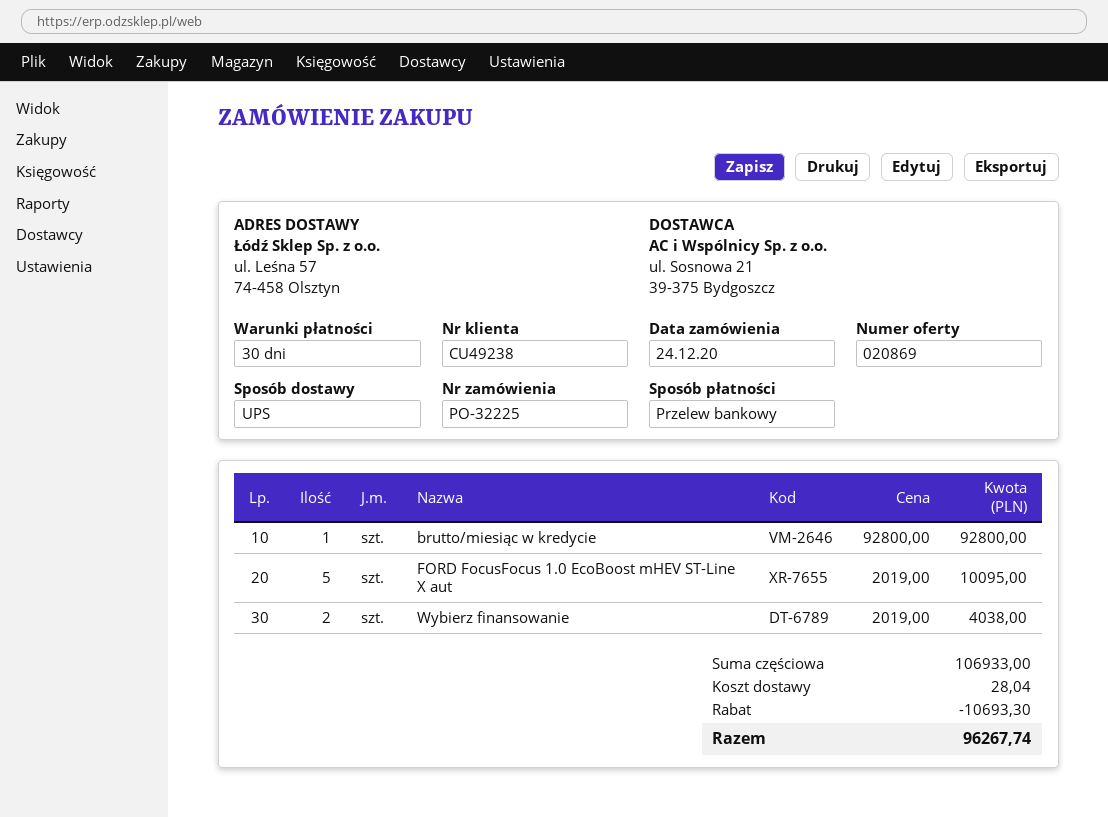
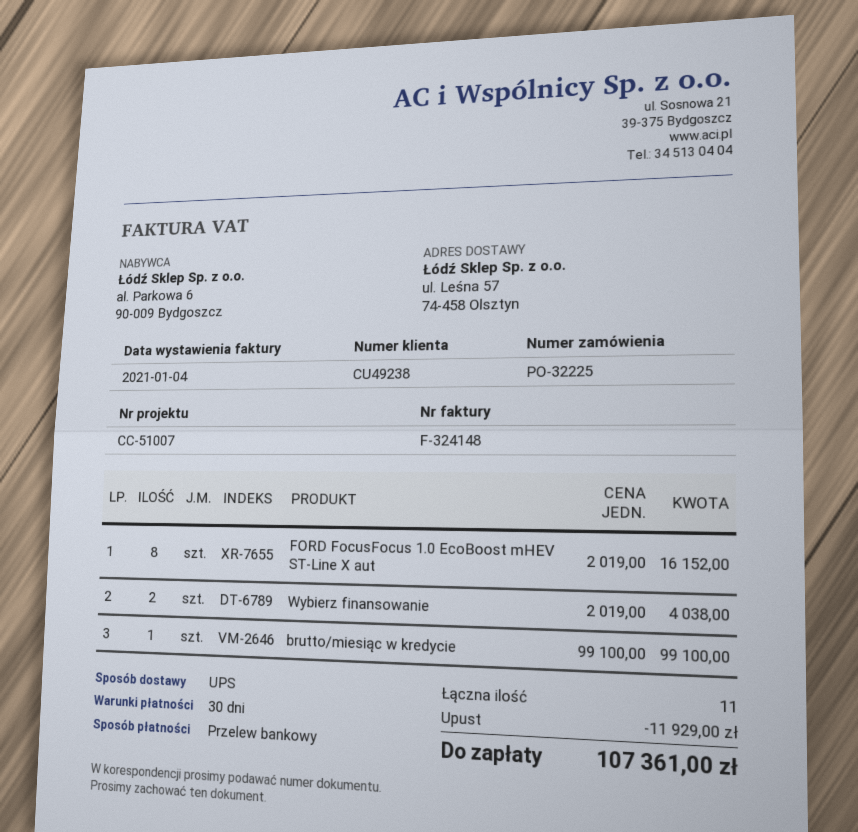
brutto/miesiąc w kredycie: 1 x 92800.00 = 92800.00 -> 1 x 99100.00 = 99100.00
FORD FocusFocus 1.0 EcoBoost mHEV ST-Line X aut: 5 x 2019.00 = 10095.00 -> 8 x 2019.00 = 16152.00
discount: 10693.30 -> 11929.00
shipping: 28.04 -> none
total: 96267.74 -> 107361.00

